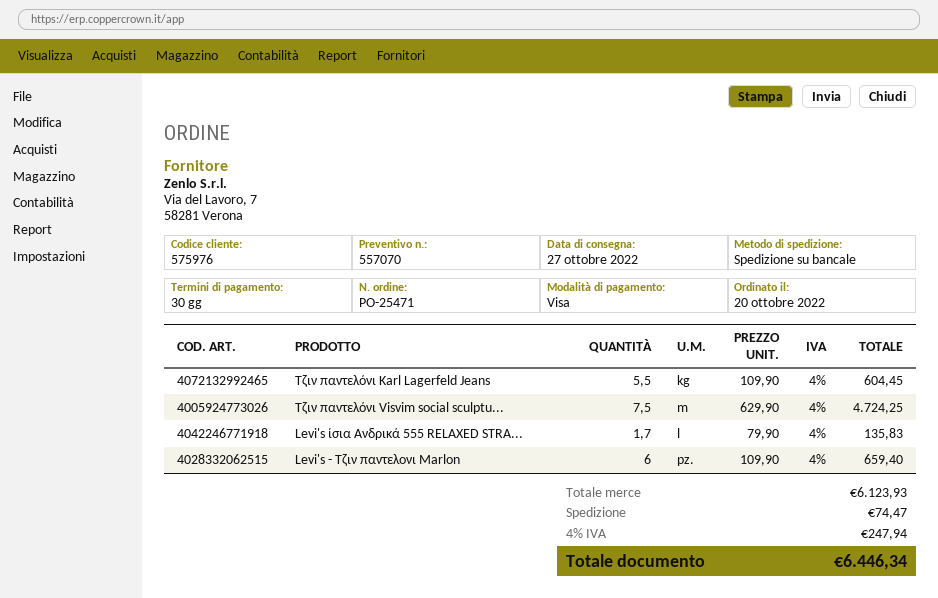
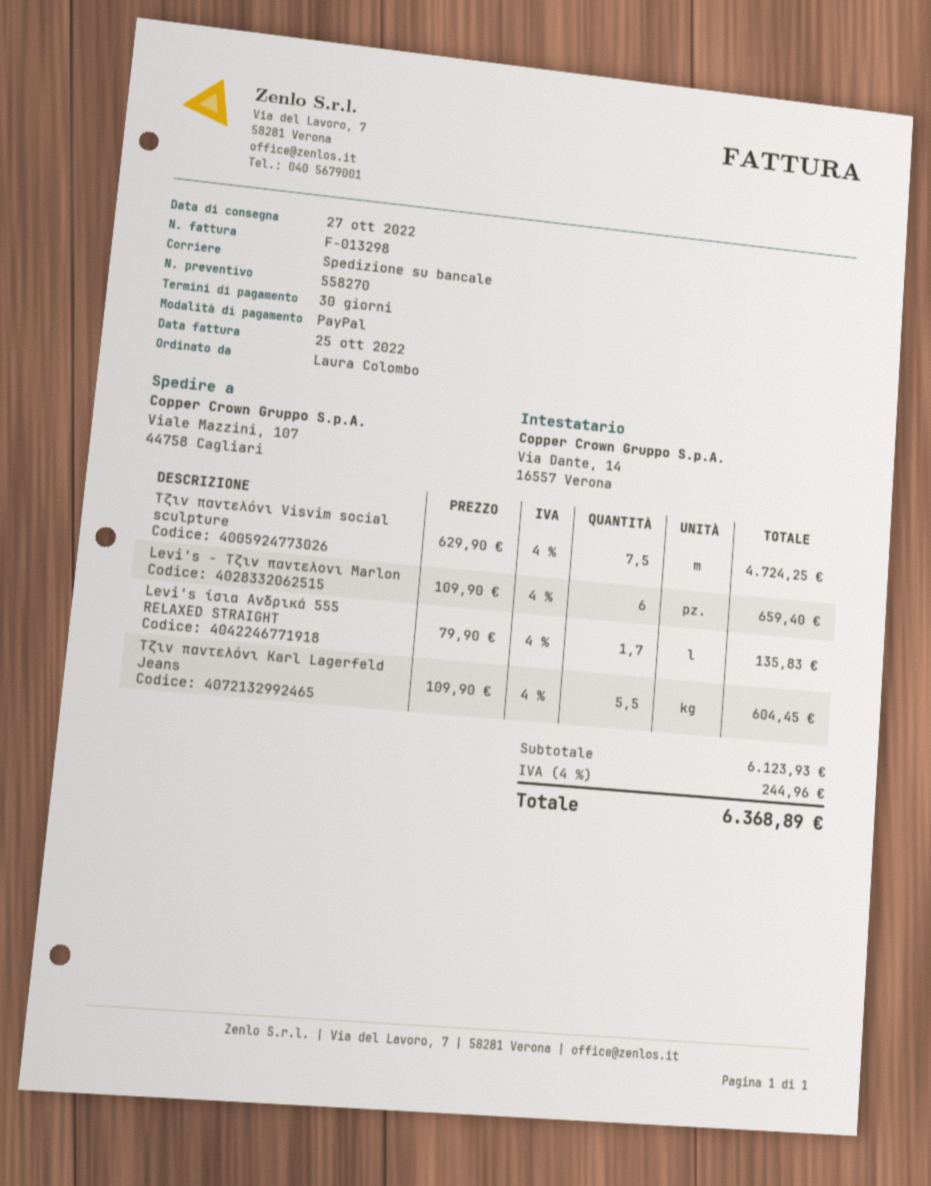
quote number: 557070 -> 558270
payment method: Visa -> PayPal
shipping: 74.47 -> none
tax: 4% = 247.94 -> 4% = 244.96
total: 6446.34 -> 6368.89

